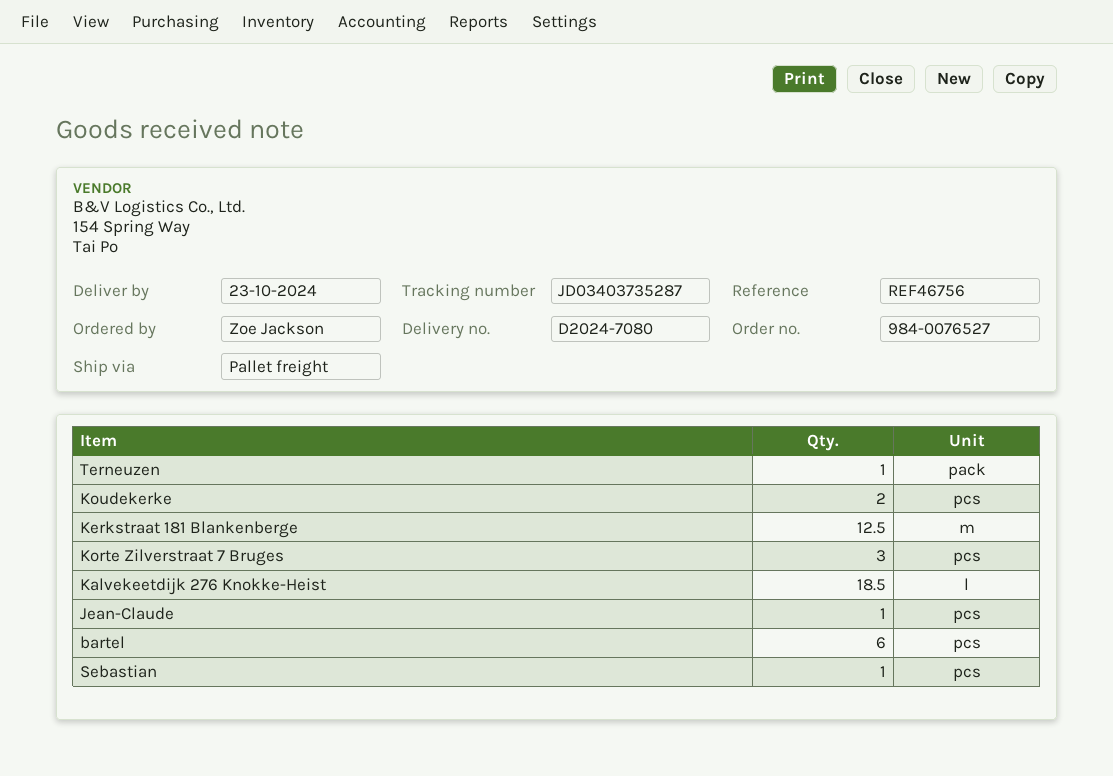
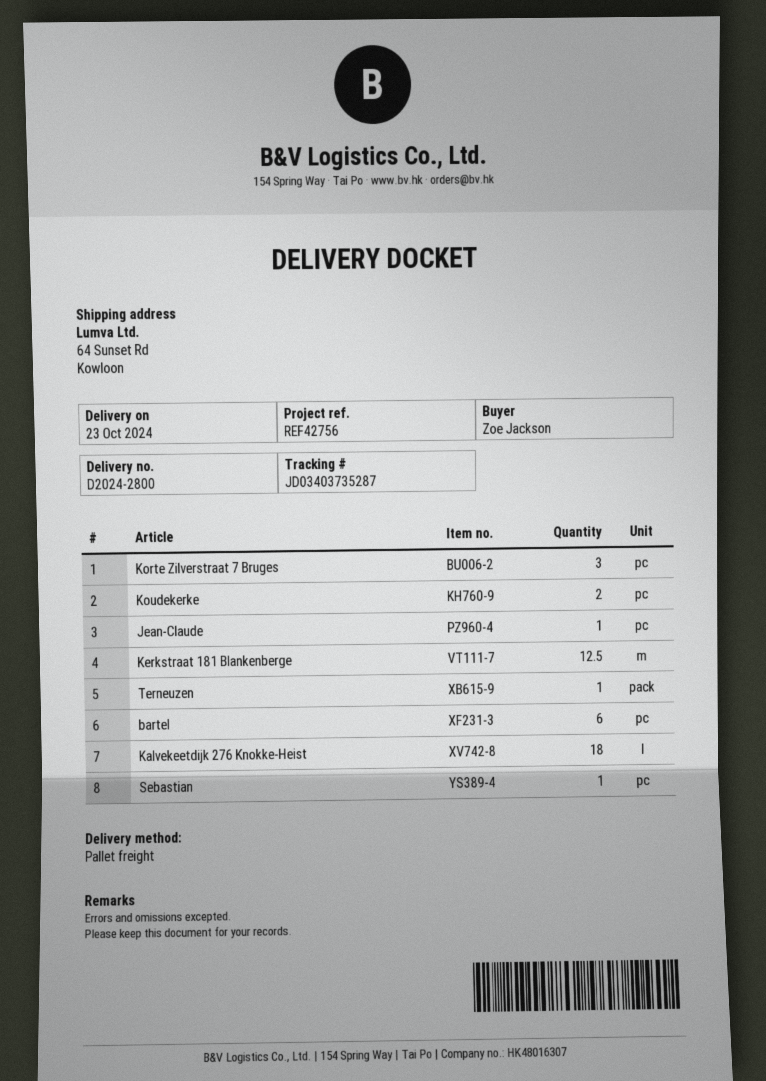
delivery note number: D2024-7080 -> D2024-2800
reference: REF46756 -> REF42756
Kalvekeetdijk 276 Knokke-Heist: 18.5 -> 18

